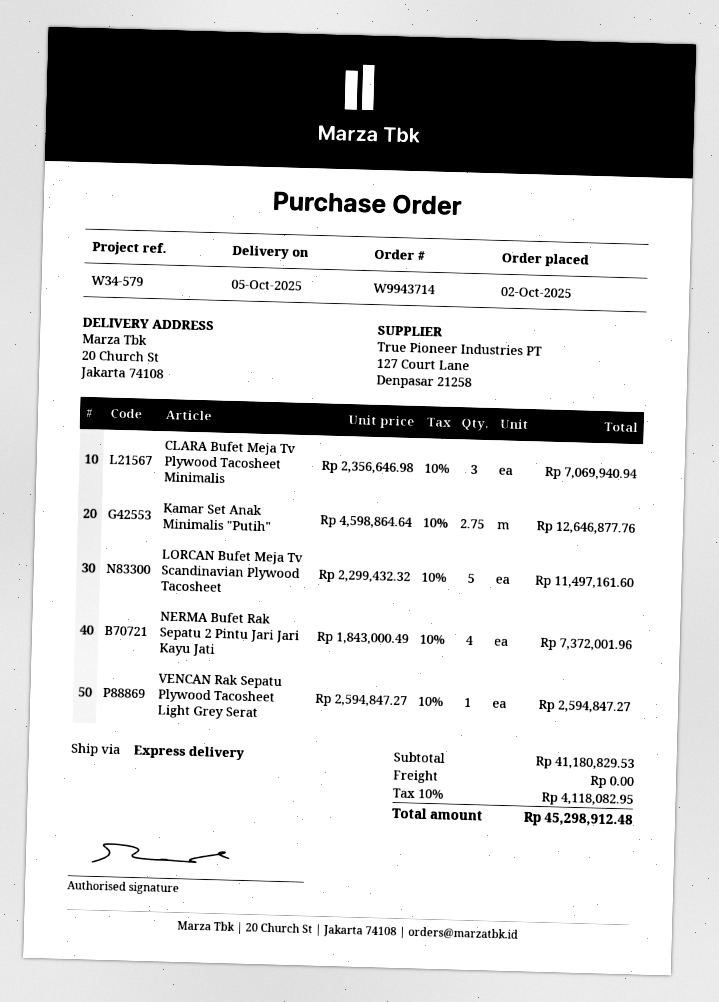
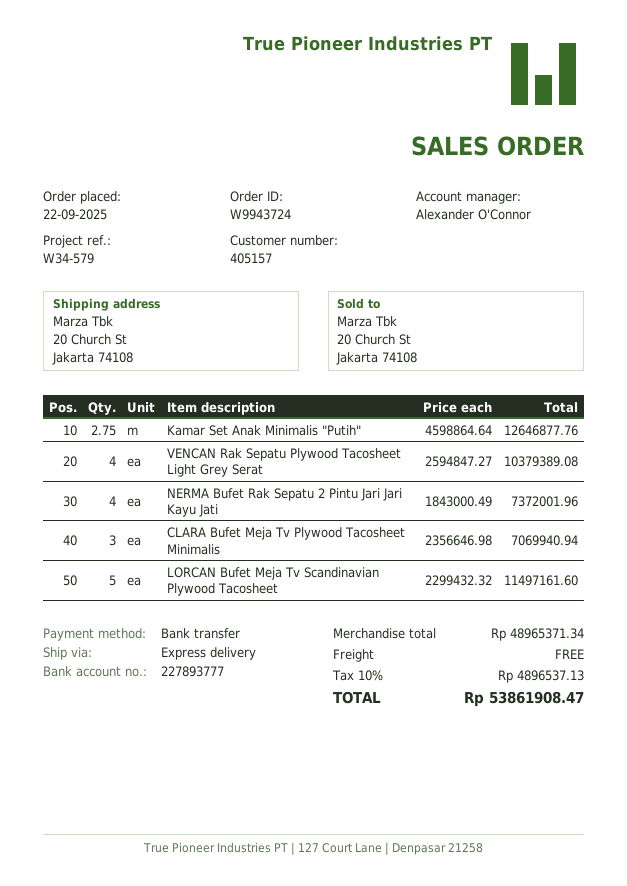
order number: W9943714 -> W9943724
order date: 2025-10-02 -> 2025-09-22
VENCAN Rak Sepatu Plywood Tacosheet Light Grey Serat: 1 x 2594847.27 = 2594847.27 -> 4 x 2594847.27 = 10379389.08
subtotal: 41180829.53 -> 48965371.34
tax: 10% = 4118082.95 -> 10% = 4896537.13
total: 45298912.48 -> 53861908.47

